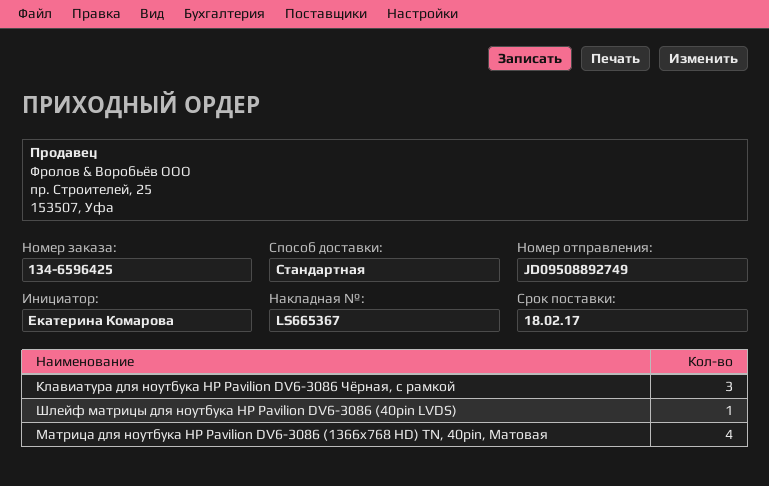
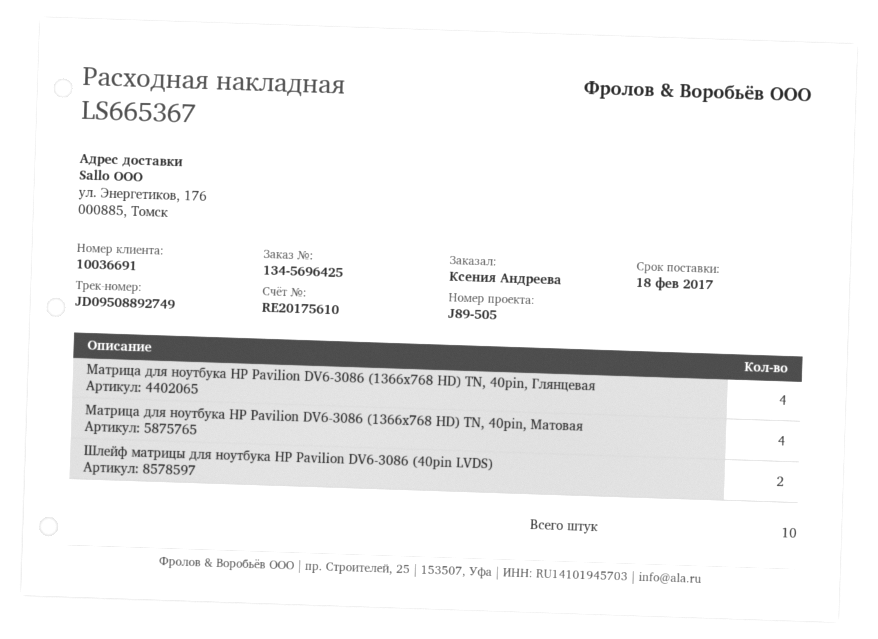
order number: 134-6596425 -> 134-5696425
ordered by: Екатерина Комарова -> Ксения Андреева
Клавиатура для ноутбука HP Pavilion DV6-3086 Чёрная, с рамкой: 3 -> none
Шлейф матрицы для ноутбука HP Pavilion DV6-3086 (40pin LVDS): 1 -> 2
Матрица для ноутбука HP Pavilion DV6-3086 (1366x768 HD) TN, 40pin, Глянцевая: none -> 4

